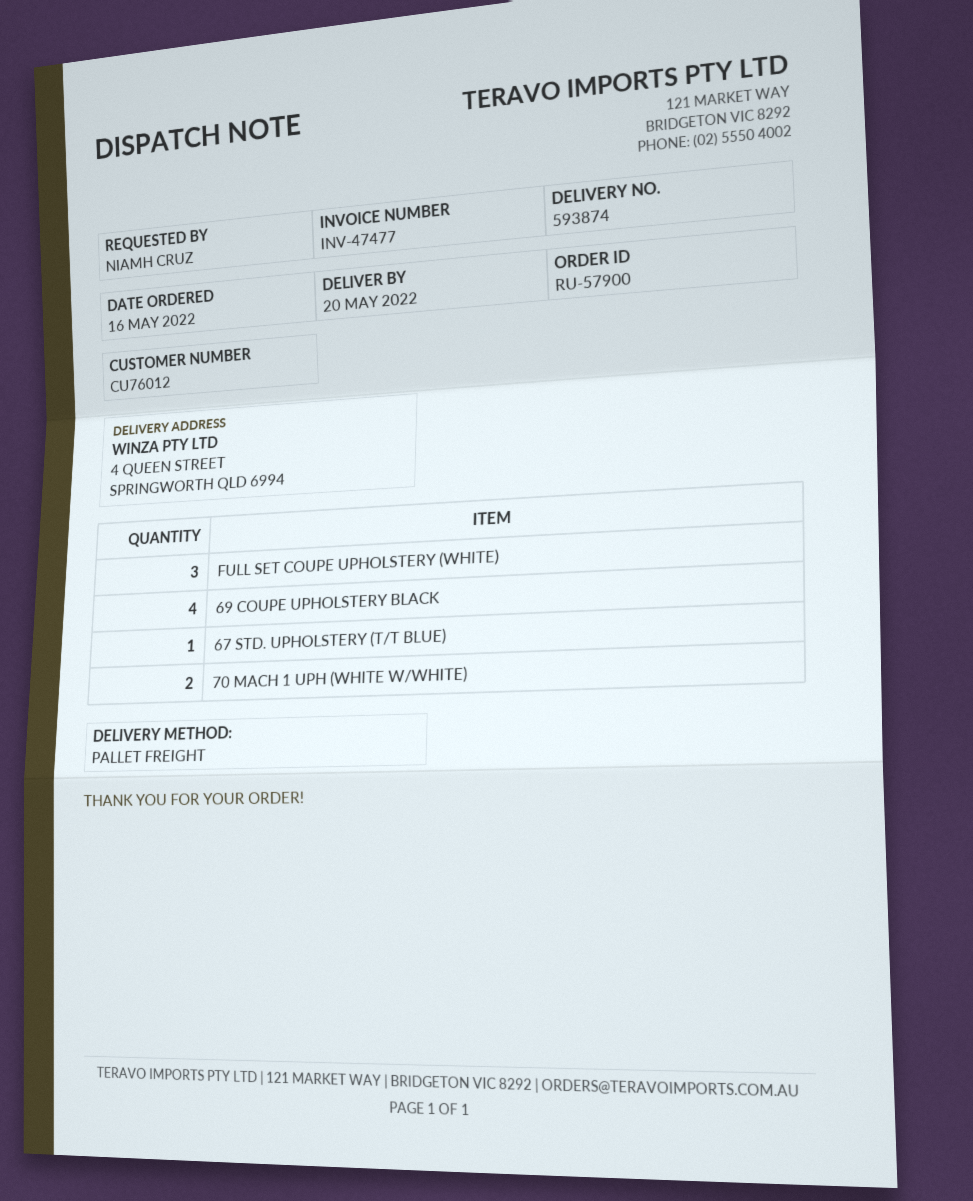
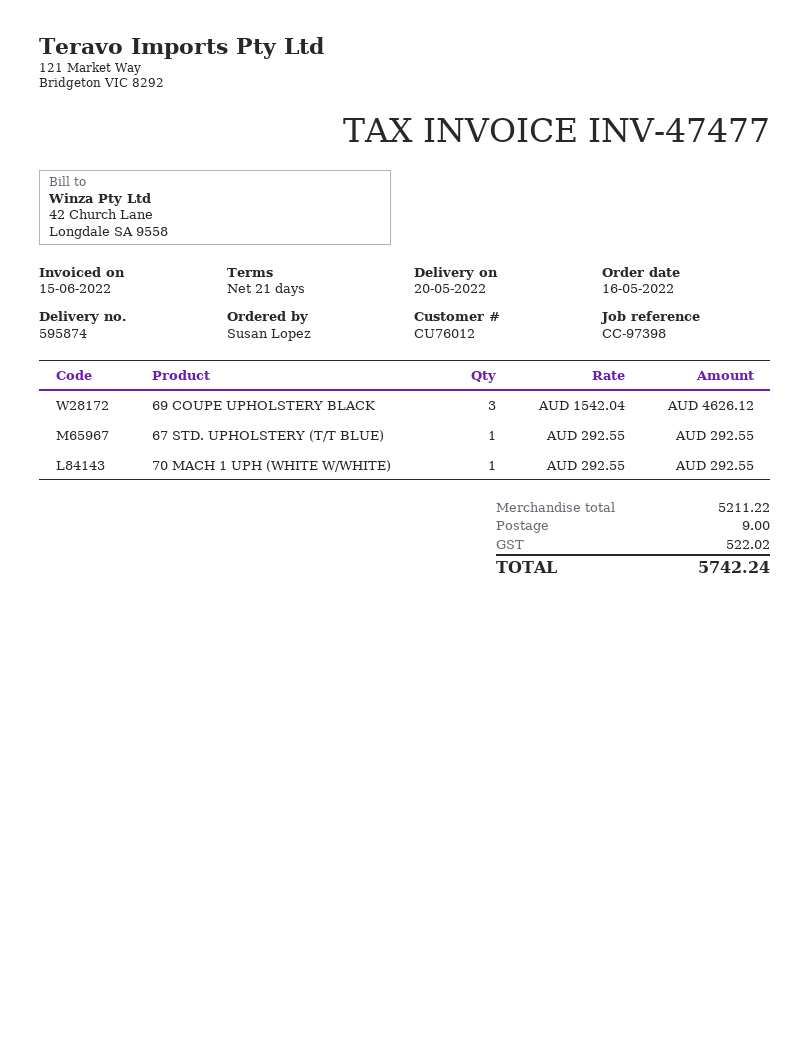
delivery note number: 593874 -> 595874
ordered by: NIAMH CRUZ -> Susan Lopez
FULL SET COUPE UPHOLSTERY (WHITE): 3 -> none
69 COUPE UPHOLSTERY BLACK: 4 -> 3
70 MACH 1 UPH (WHITE W/WHITE): 2 -> 1

